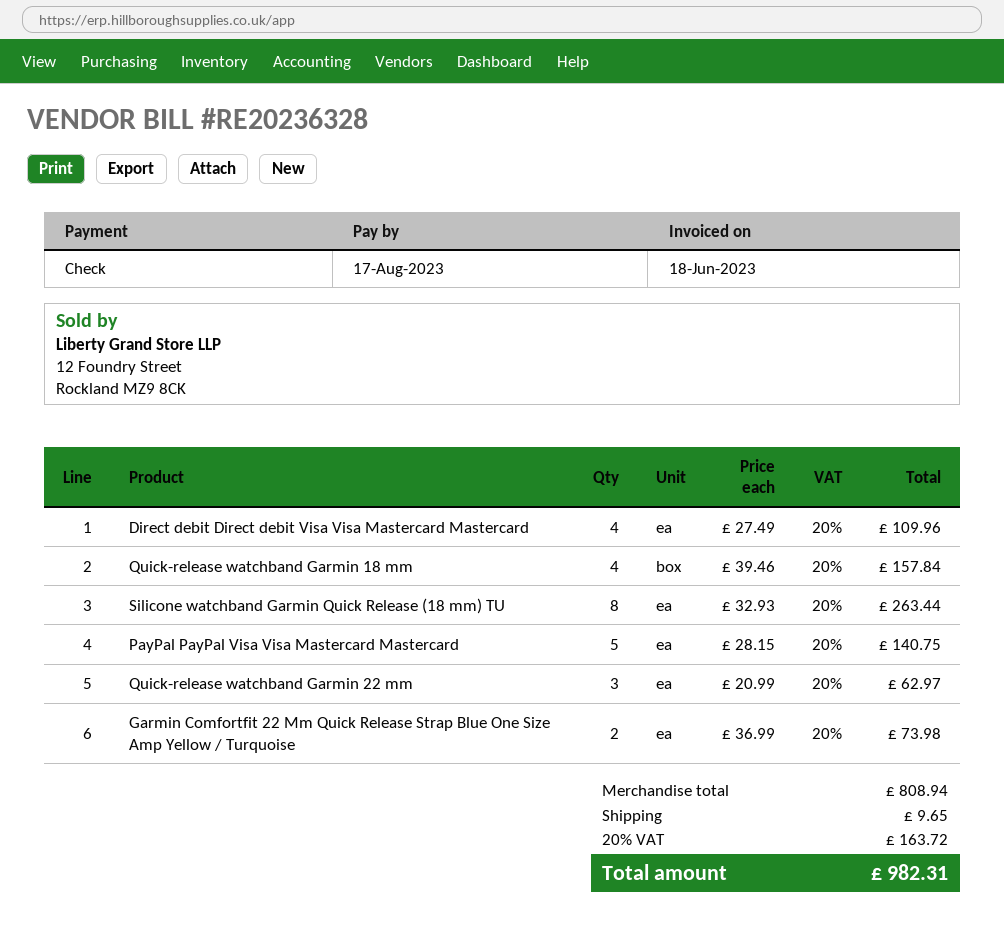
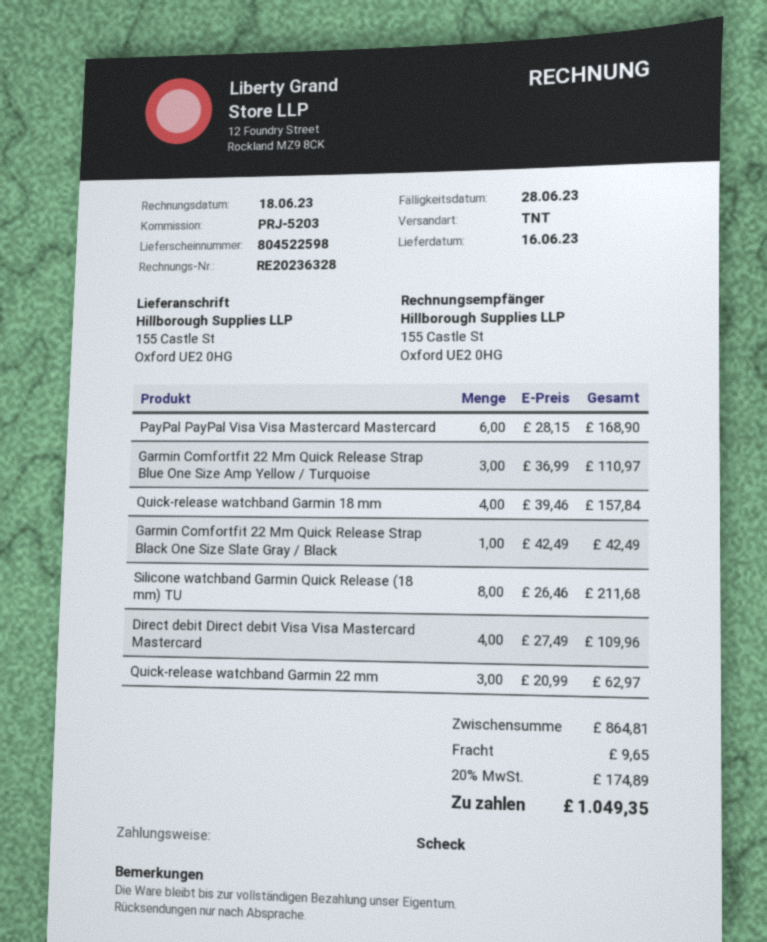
due date: 2023-08-17 -> 2023-06-28
Silicone watchband Garmin Quick Release (18 mm) TU: 8 x 32.93 = 263.44 -> 8 x 26.46 = 211.68
PayPal PayPal Visa Visa Mastercard Mastercard: 5 x 28.15 = 140.75 -> 6 x 28.15 = 168.90
Garmin Comfortfit 22 Mm Quick Release Strap Blue One Size Amp Yellow / Turquoise: 2 x 36.99 = 73.98 -> 3 x 36.99 = 110.97
Garmin Comfortfit 22 Mm Quick Release Strap Black One Size Slate Gray / Black: none -> 1 x 42.49 = 42.49
subtotal: 808.94 -> 864.81
tax: 20% = 163.72 -> 20% = 174.89
total: 982.31 -> 1049.35

